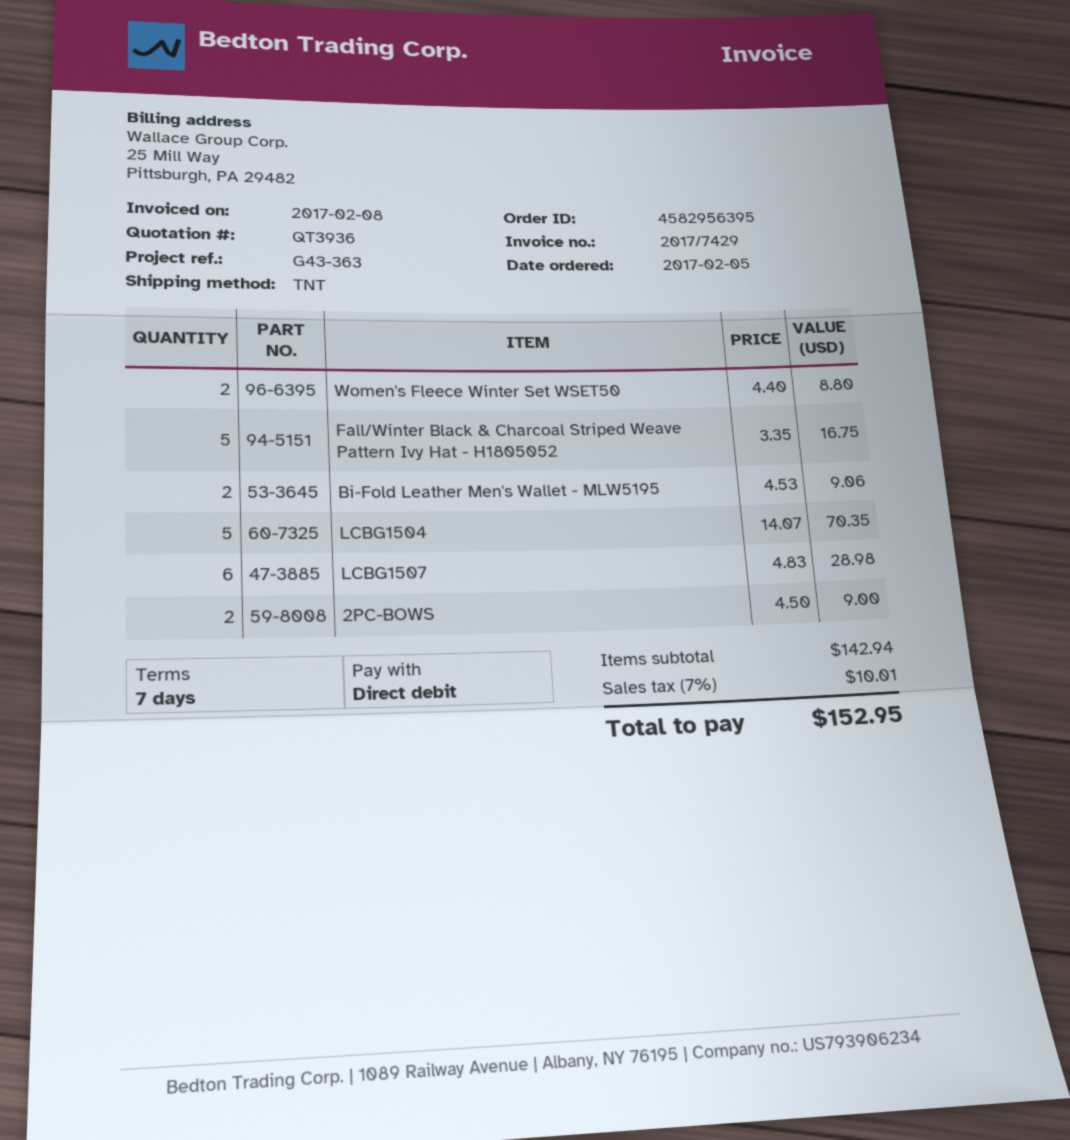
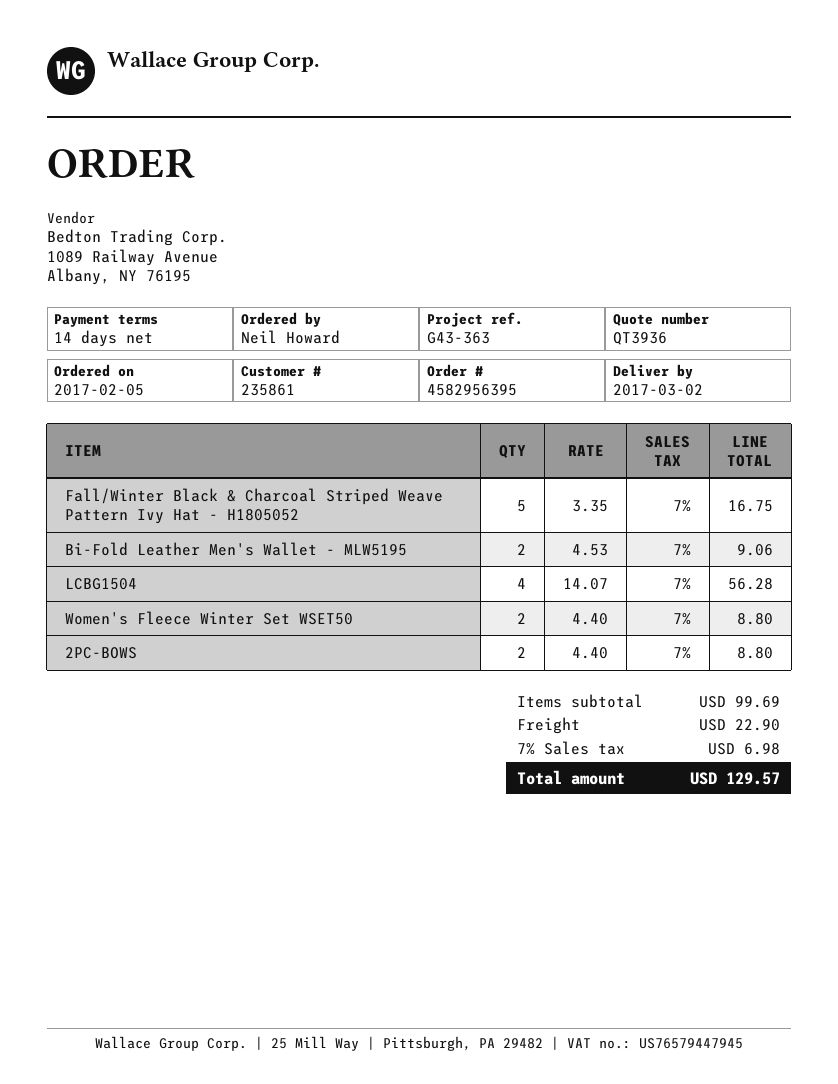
payment terms: 7 days -> 14 days
LCBG1504: 5 x 14.07 = 70.35 -> 4 x 14.07 = 56.28
LCBG1507: 6 x 4.83 = 28.98 -> none
2PC-BOWS: 2 x 4.50 = 9.00 -> 2 x 4.40 = 8.80
subtotal: 142.94 -> 99.69
shipping: none -> 22.90
tax: 7% = 10.01 -> 7% = 6.98
total: 152.95 -> 129.57

